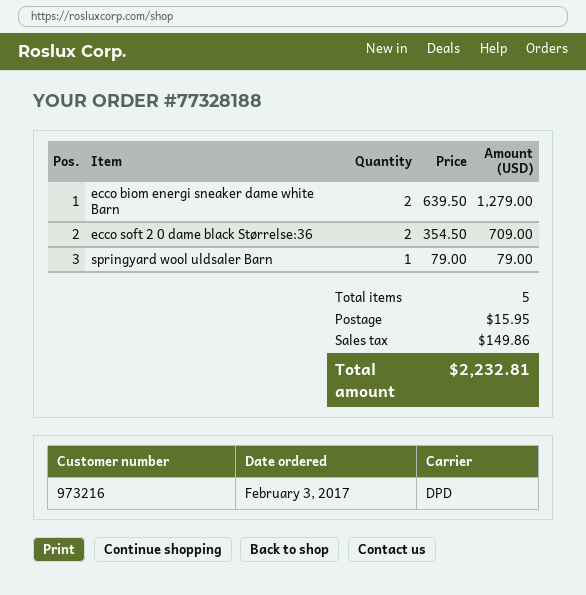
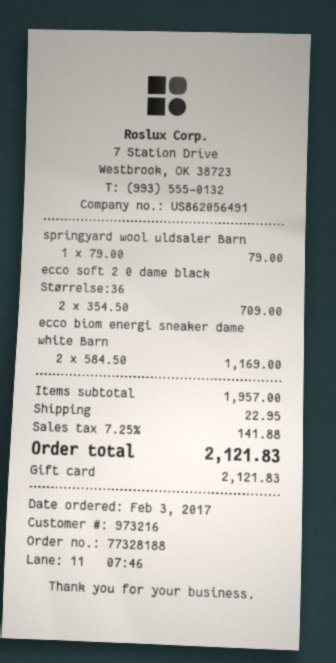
ecco biom energi sneaker dame white Barn: 2 x 639.50 = 1279.00 -> 2 x 584.50 = 1169.00
shipping: 15.95 -> 22.95
tax: 149.86 -> 141.88
total: 2232.81 -> 2121.83

